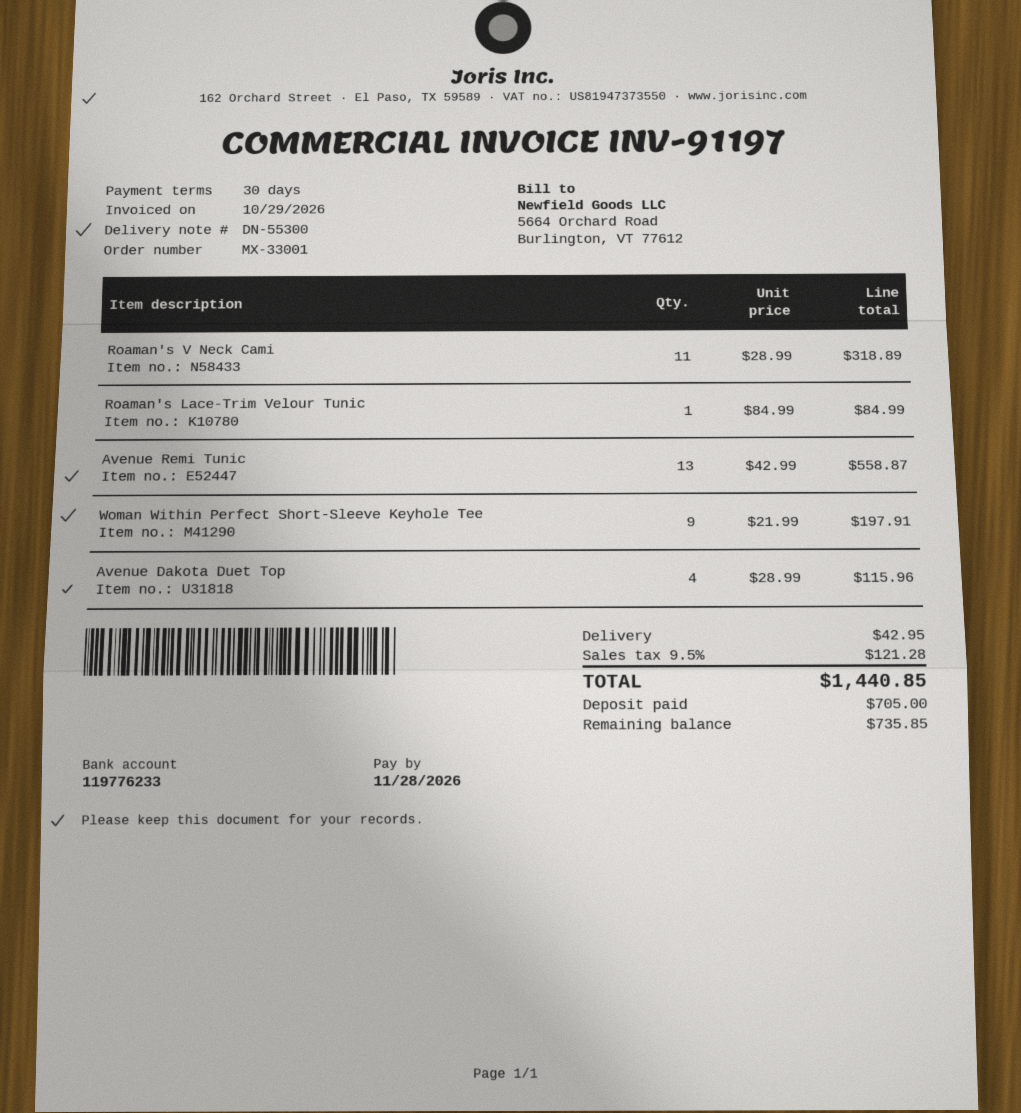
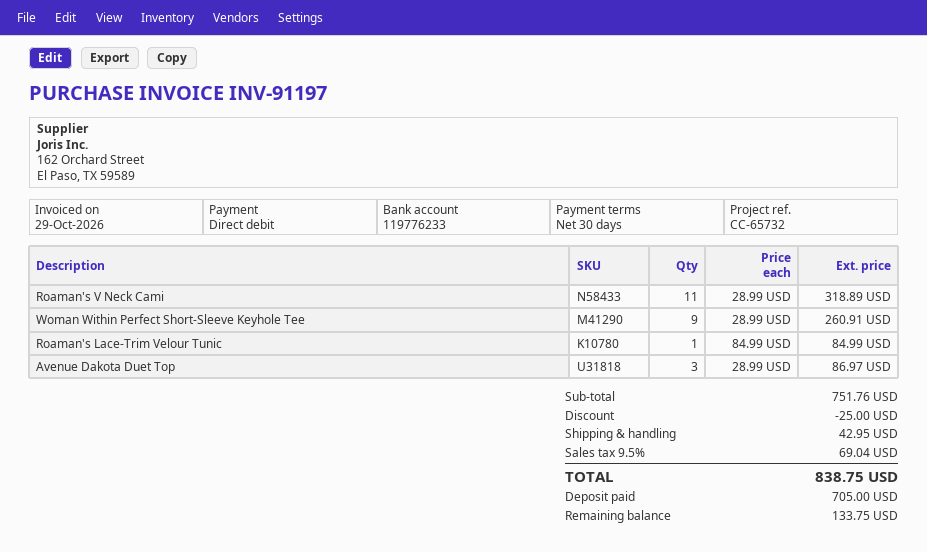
Avenue Remi Tunic: 13 x 42.99 = 558.87 -> none
Woman Within Perfect Short-Sleeve Keyhole Tee: 9 x 21.99 = 197.91 -> 9 x 28.99 = 260.91
Avenue Dakota Duet Top: 4 x 28.99 = 115.96 -> 3 x 28.99 = 86.97
discount: none -> 25.00
tax: 9.5% = 121.28 -> 9.5% = 69.04
total: 1440.85 -> 838.75
balance: 735.85 -> 133.75

